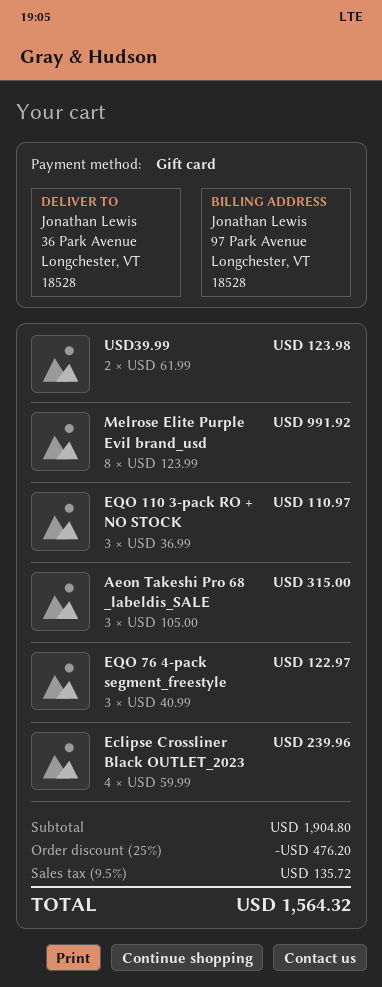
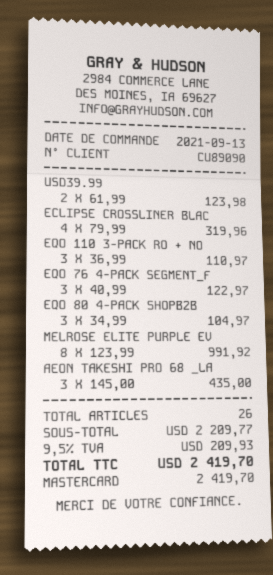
payment method: gift card -> Mastercard
Aeon Takeshi Pro 68 _labeldis_SALE: 3 x 105.00 = 315.00 -> 3 x 145.00 = 435.00
Eclipse Crossliner Black OUTLET_2023: 4 x 59.99 = 239.96 -> 4 x 79.99 = 319.96
EQO 80 4-PACK SHOPB2B: none -> 3 x 34.99 = 104.97
subtotal: 1904.80 -> 2209.77
discount: 25% = 476.20 -> none
tax: 9.5% = 135.72 -> 9.5% = 209.93
total: 1564.32 -> 2419.70

